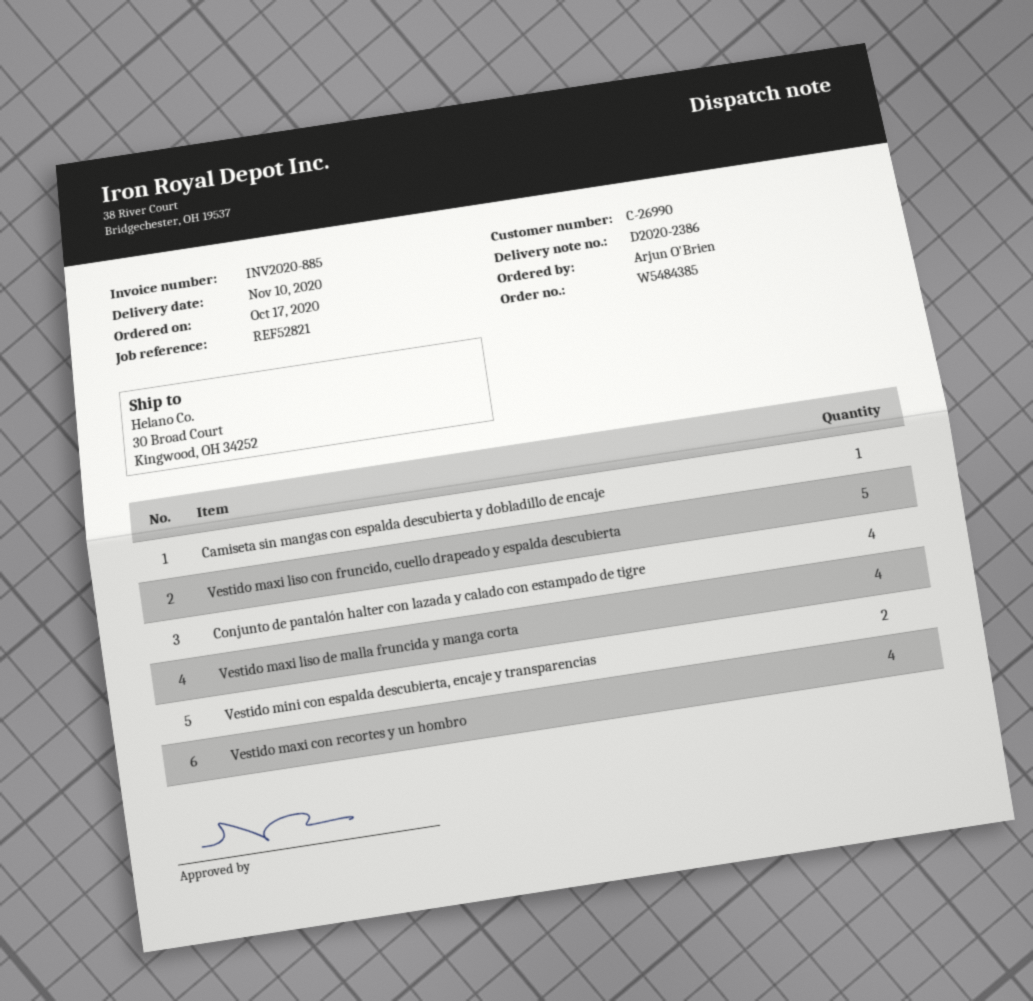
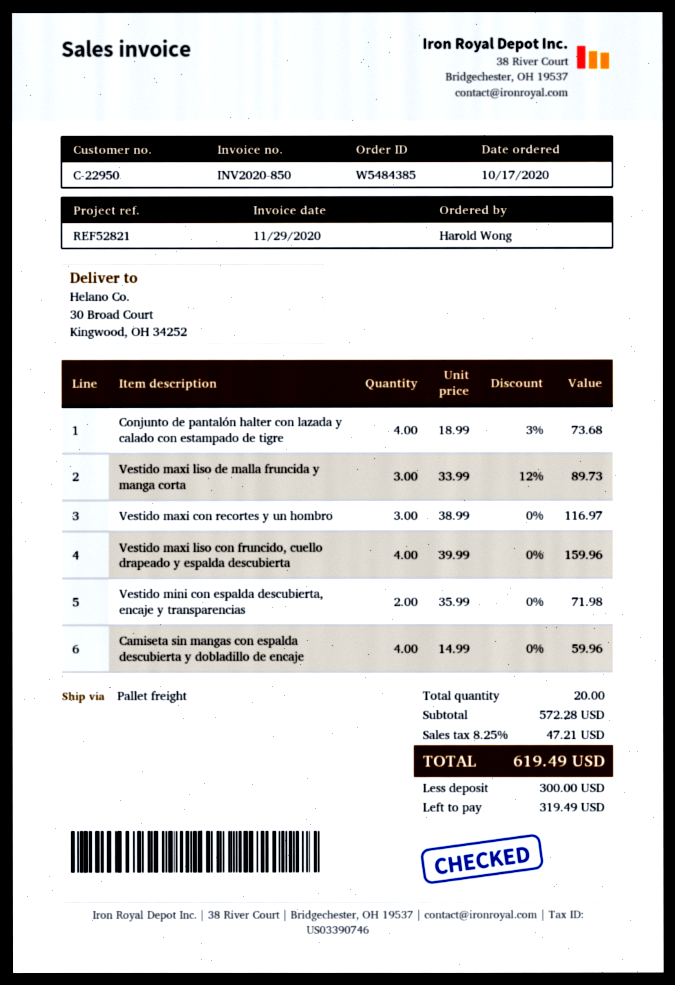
invoice number: INV2020-885 -> INV2020-850
customer number: C-26990 -> C-22950
ordered by: Arjun O'Brien -> Harold Wong
Camiseta sin mangas con espalda descubierta y dobladillo de encaje: 1 -> 4
Vestido maxi liso con fruncido, cuello drapeado y espalda descubierta: 5 -> 4
Vestido maxi liso de malla fruncida y manga corta: 4 -> 3
Vestido maxi con recortes y un hombro: 4 -> 3

